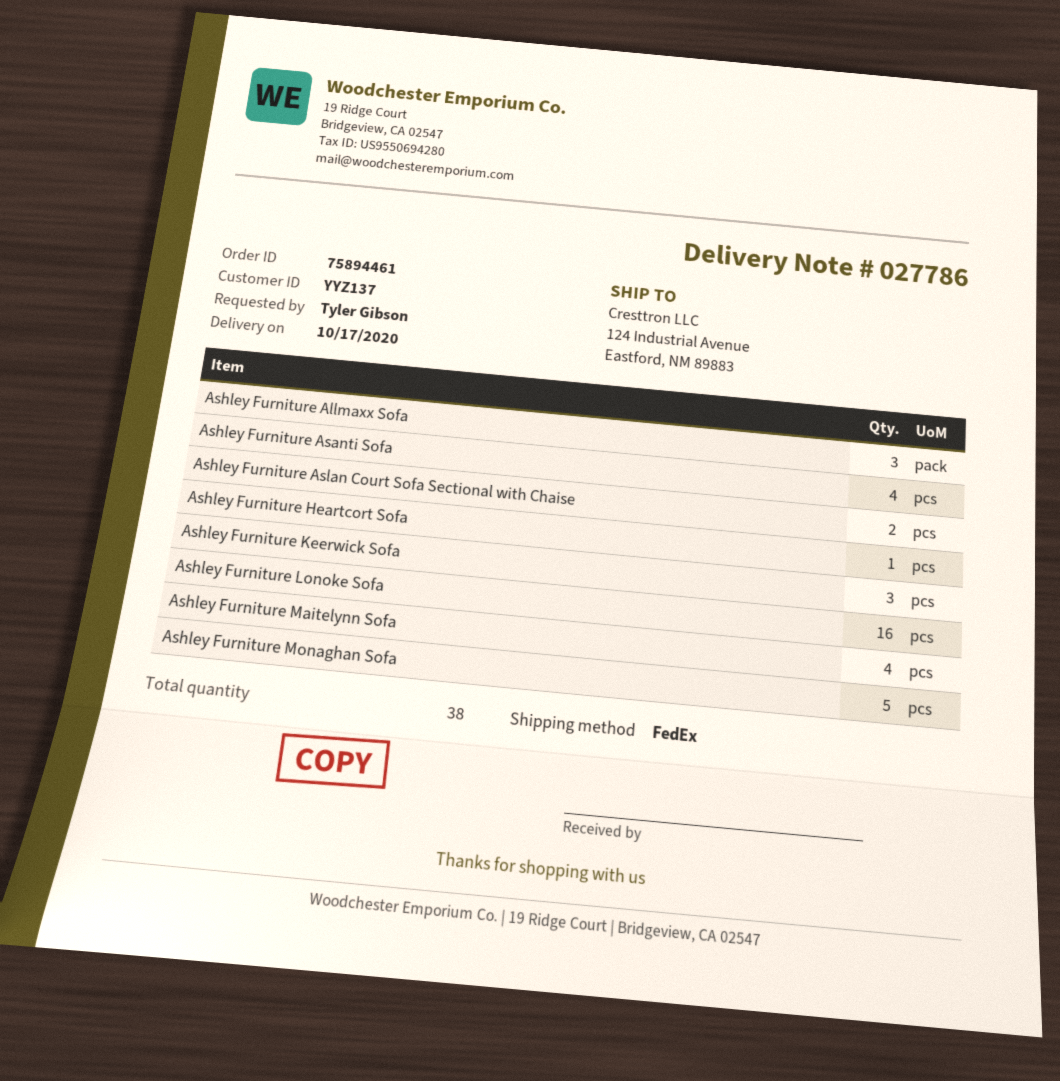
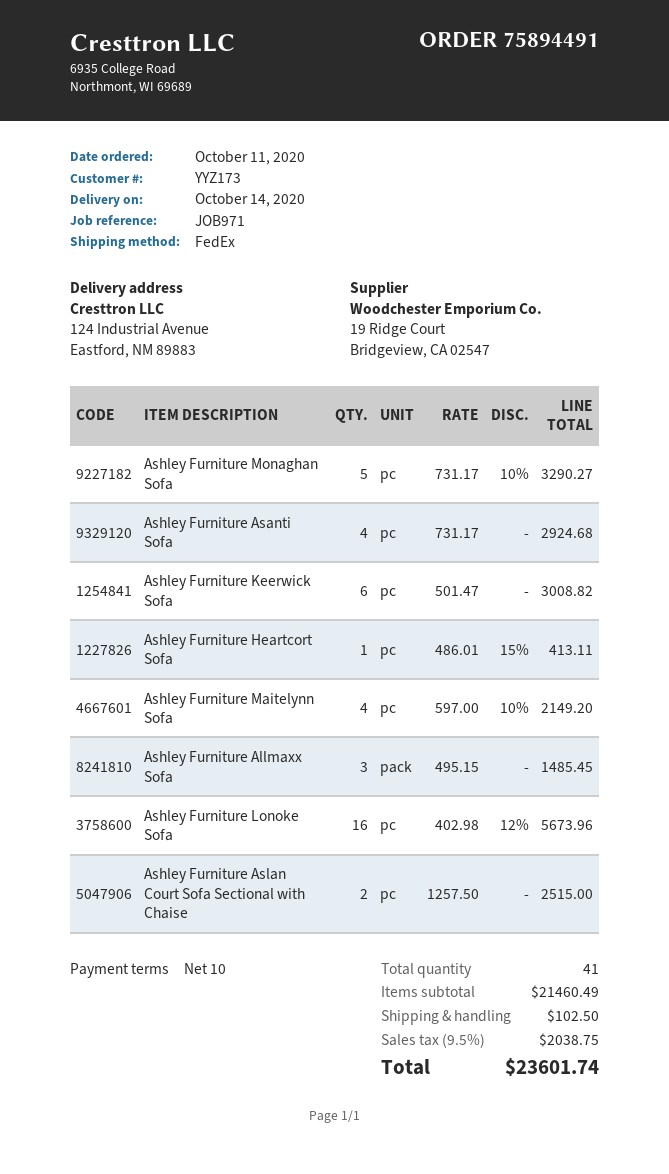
order number: 75894461 -> 75894491
delivery date: 2020-10-17 -> 2020-10-14
customer number: YYZ137 -> YYZ173
Ashley Furniture Keerwick Sofa: 3 -> 6
total quantity: 38 -> 41

